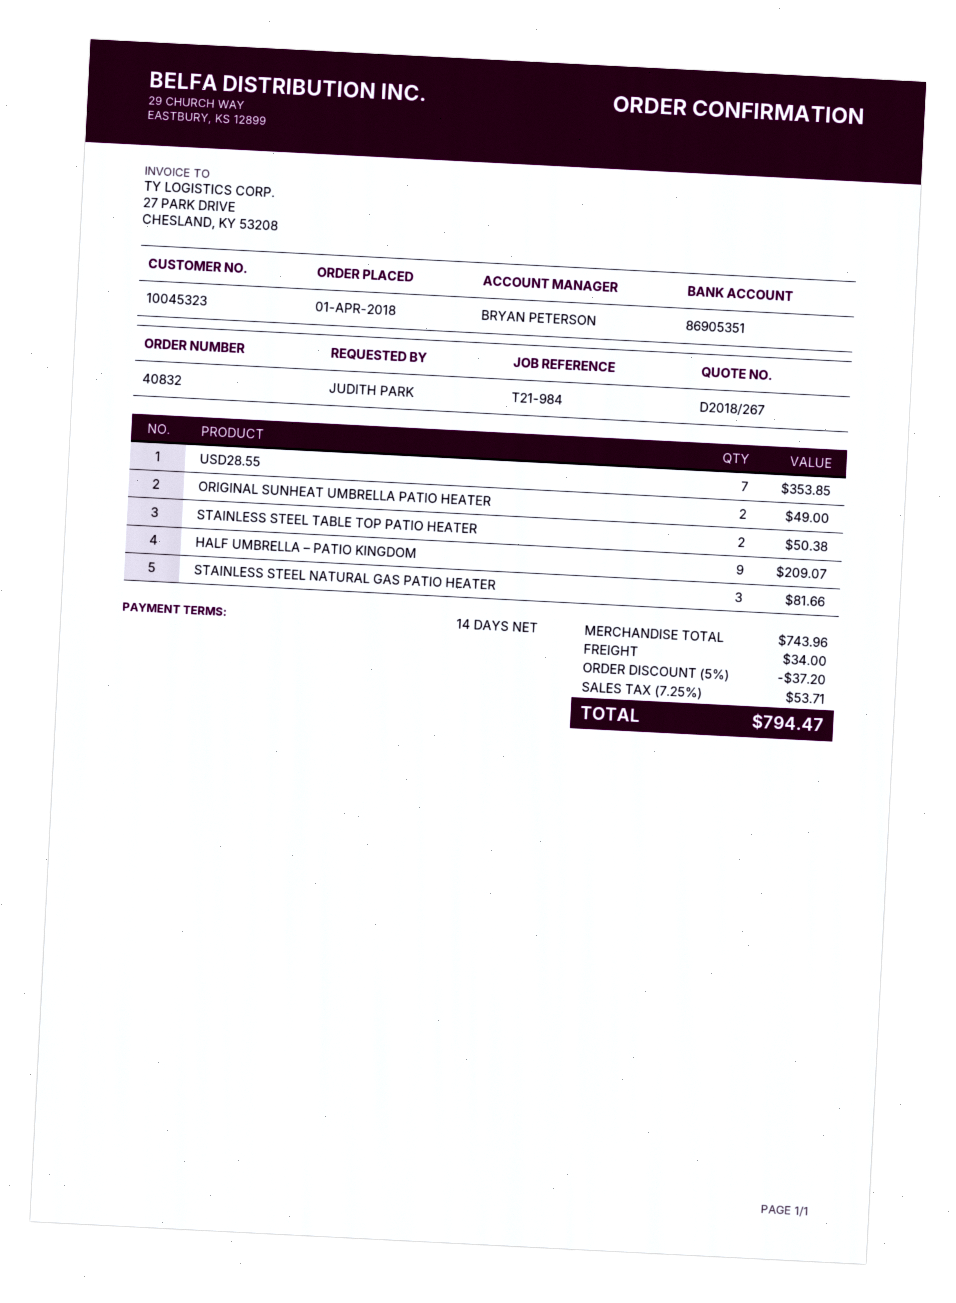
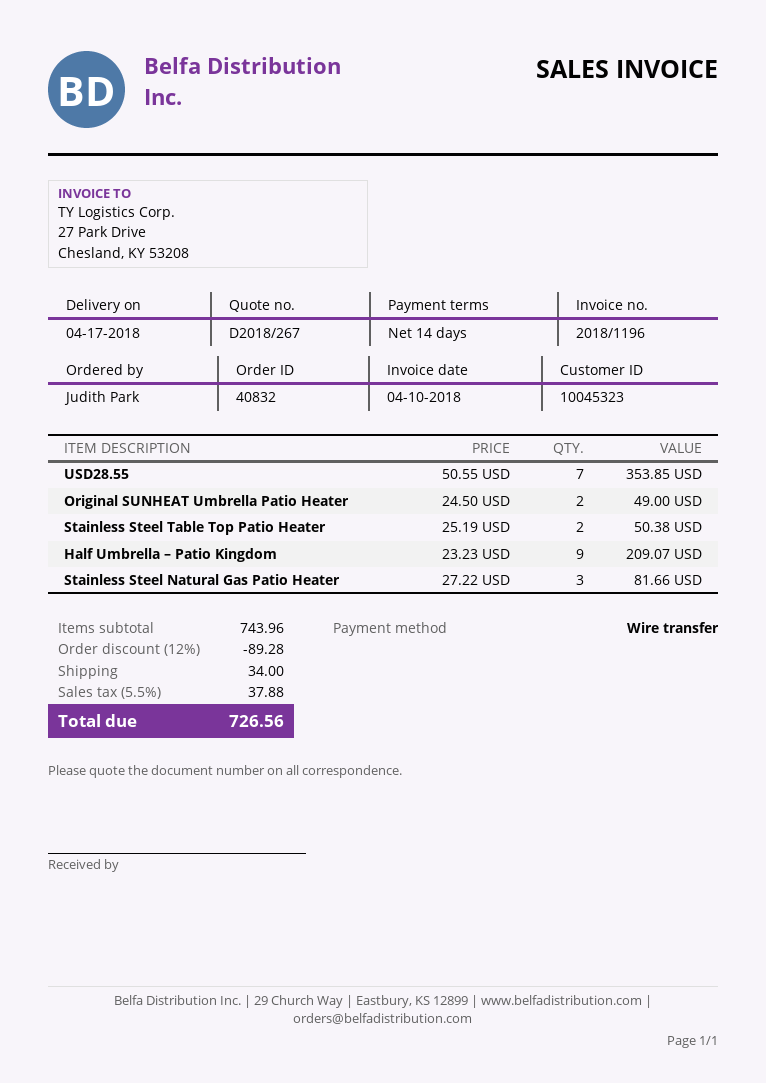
discount: 5% = 37.20 -> 12% = 89.28
tax: 7.25% = 53.71 -> 5.5% = 37.88
total: 794.47 -> 726.56

